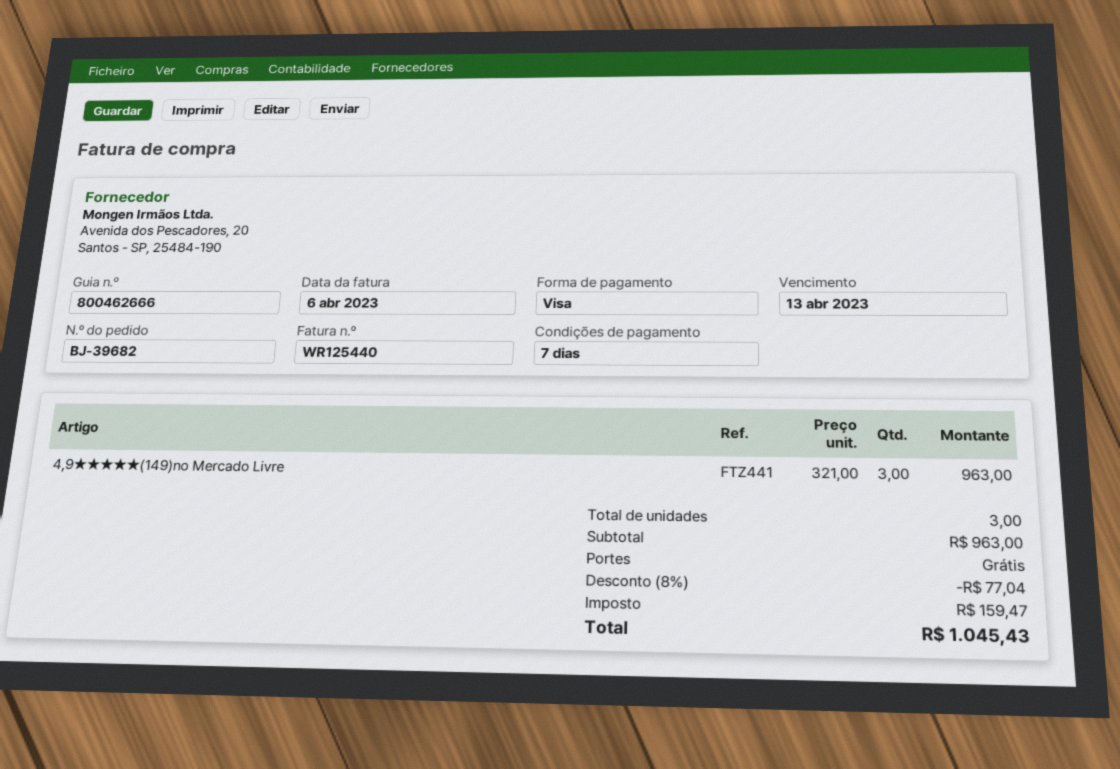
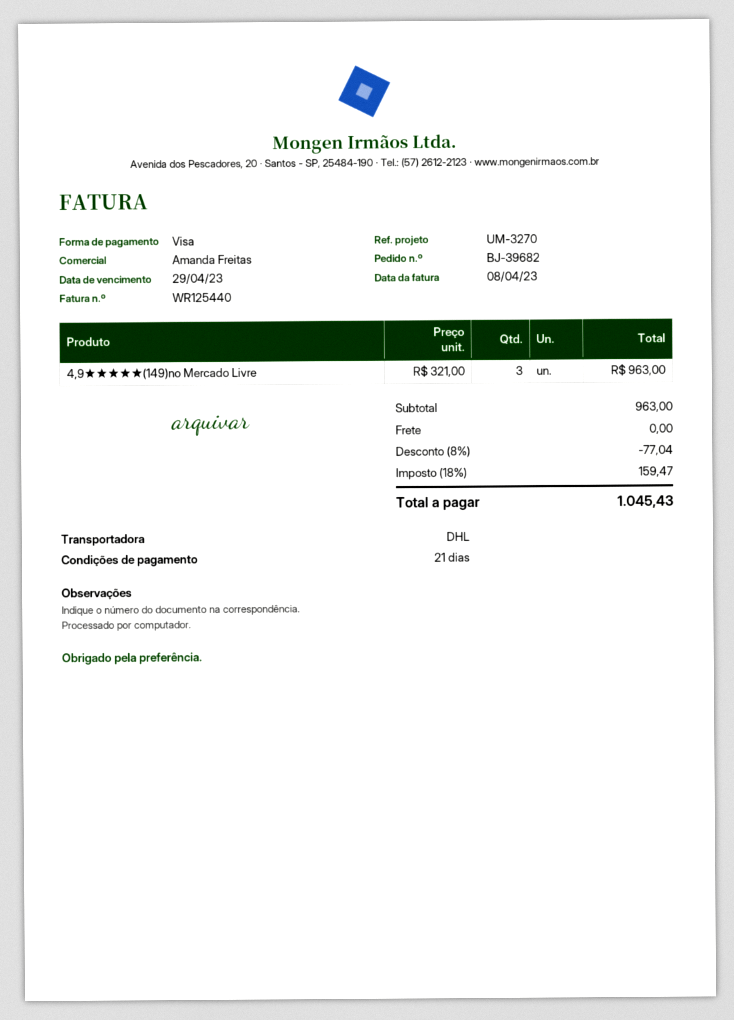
invoice date: 2023-04-06 -> 2023-04-08
payment terms: 7 days -> 21 days
due date: 2023-04-13 -> 2023-04-29

